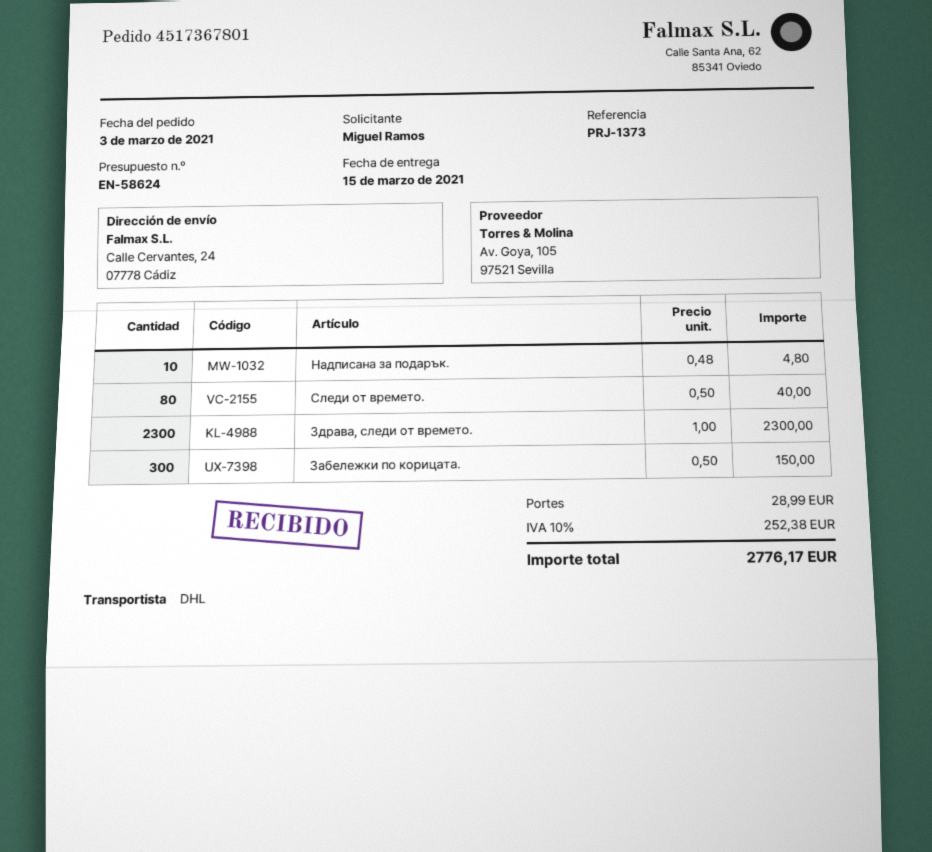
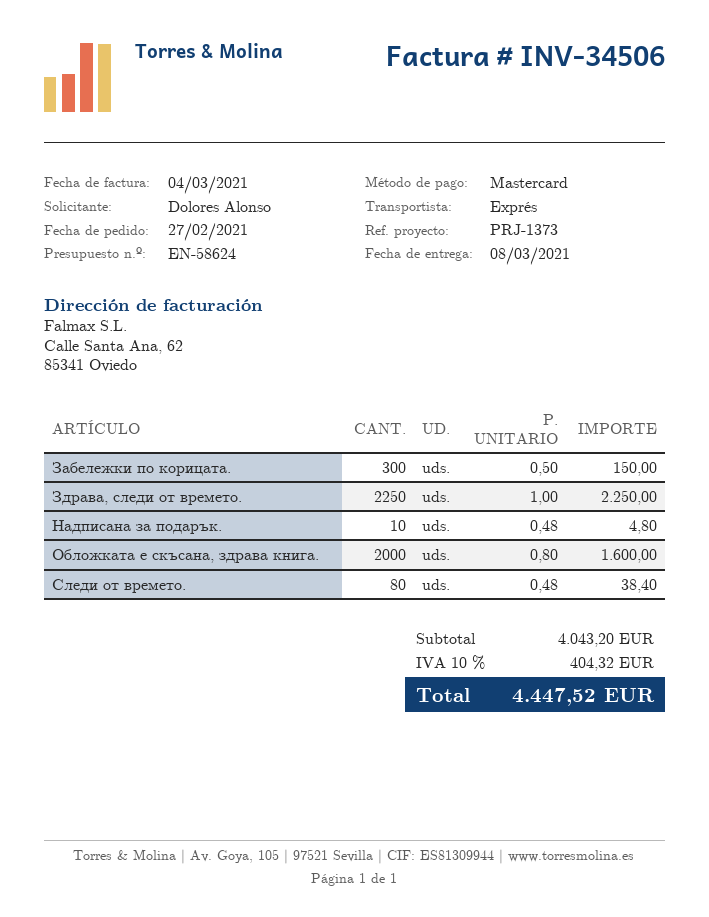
order date: 2021-03-03 -> 2021-02-27
delivery date: 2021-03-15 -> 2021-03-08
ordered by: Miguel Ramos -> Dolores Alonso
shipping method: DHL -> express
Следи от времето.: 80 x 0.50 = 40.00 -> 80 x 0.48 = 38.40
Здрава, следи от времето.: 2300 x 1.00 = 2300.00 -> 2250 x 1.00 = 2250.00
Обложката е скъсана, здрава книга.: none -> 2000 x 0.80 = 1600.00
shipping: 28.99 -> none
tax: 10% = 252.38 -> 10% = 404.32
total: 2776.17 -> 4447.52

